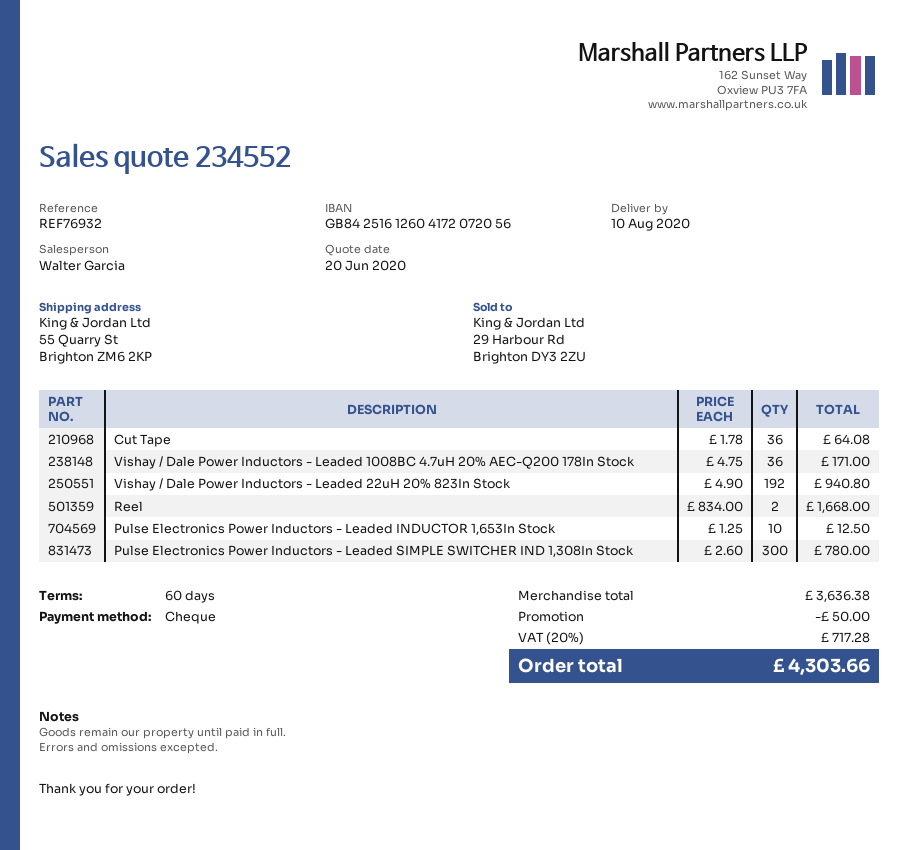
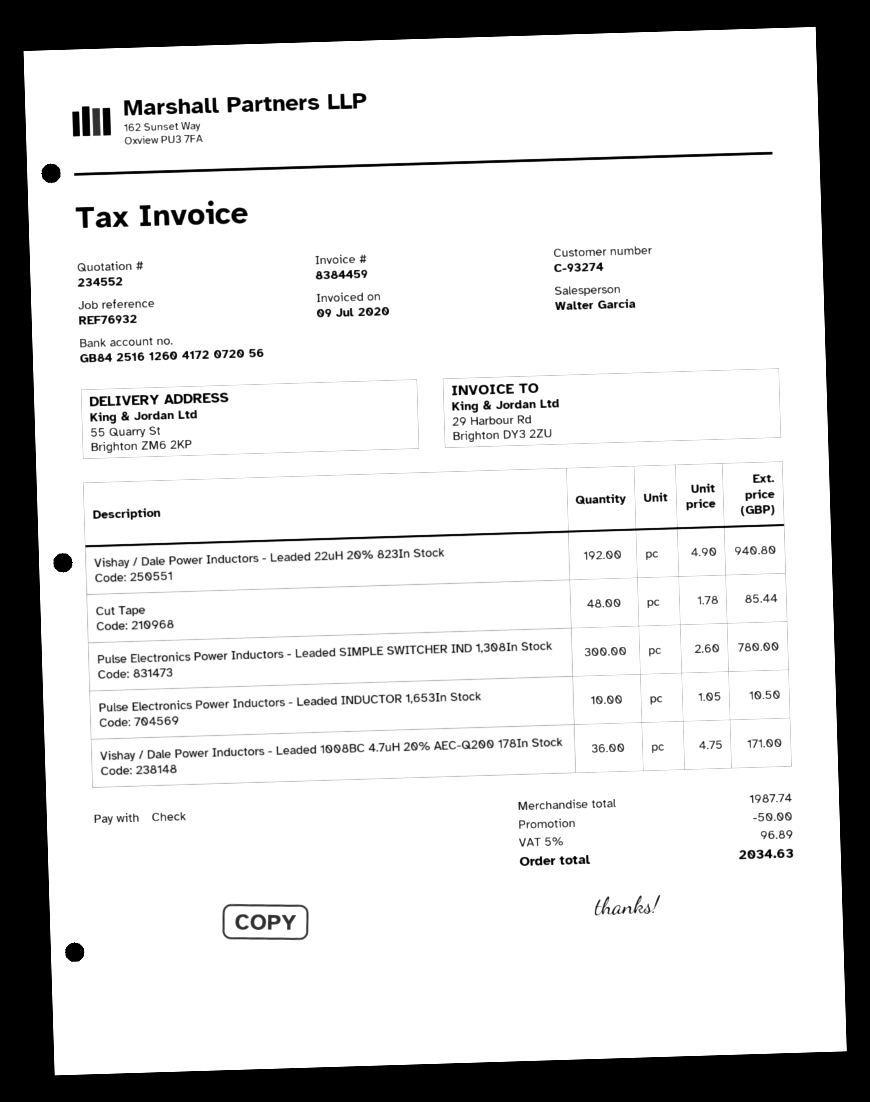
Cut Tape: 36 x 1.78 = 64.08 -> 48 x 1.78 = 85.44
Reel: 2 x 834.00 = 1668.00 -> none
Pulse Electronics Power Inductors - Leaded INDUCTOR 1,653In Stock: 10 x 1.25 = 12.50 -> 10 x 1.05 = 10.50
subtotal: 3636.38 -> 1987.74
tax: 20% = 717.28 -> 5% = 96.89
total: 4303.66 -> 2034.63

